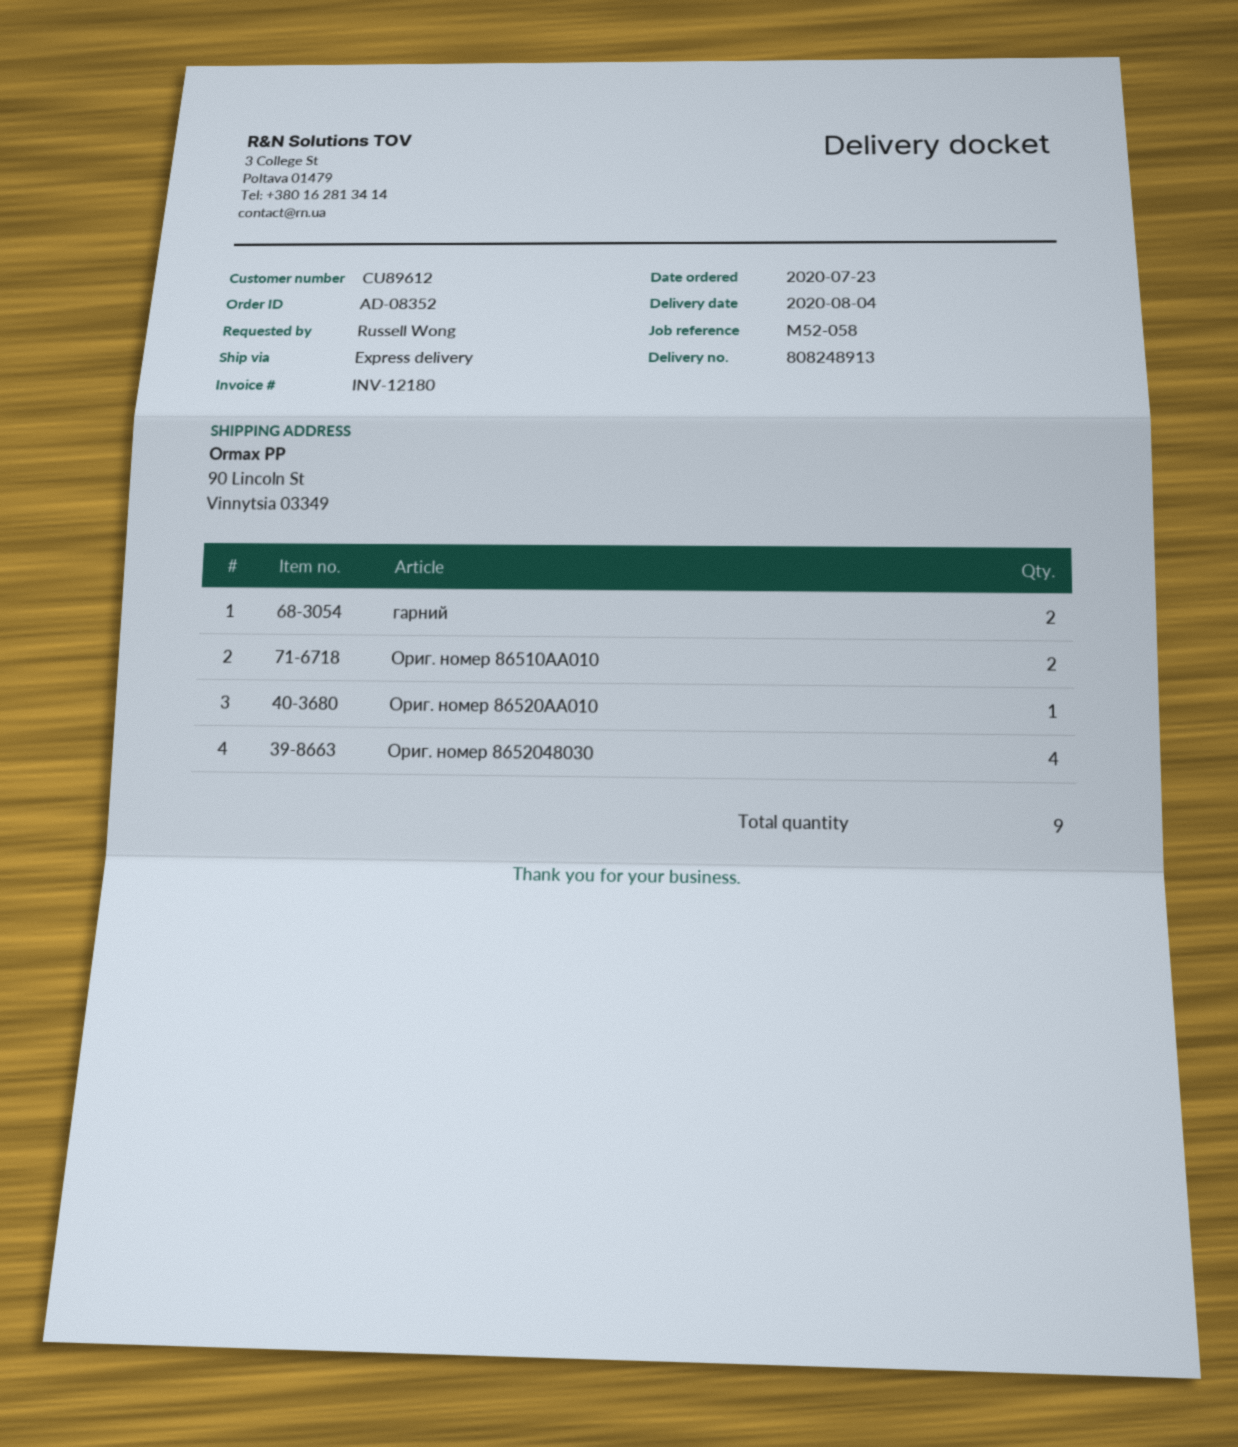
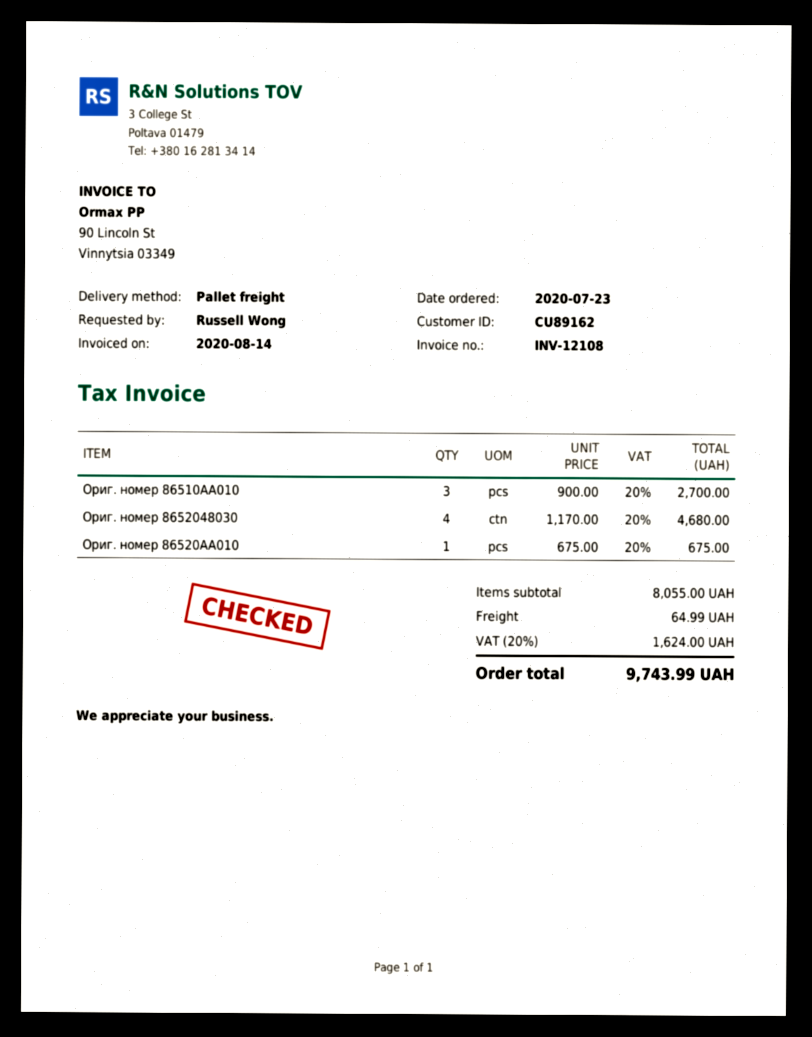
invoice number: INV-12180 -> INV-12108
customer number: CU89612 -> CU89162
shipping method: express -> pallet freight
гарний: 2 -> none
Ориг. номер 86510AA010: 2 -> 3

